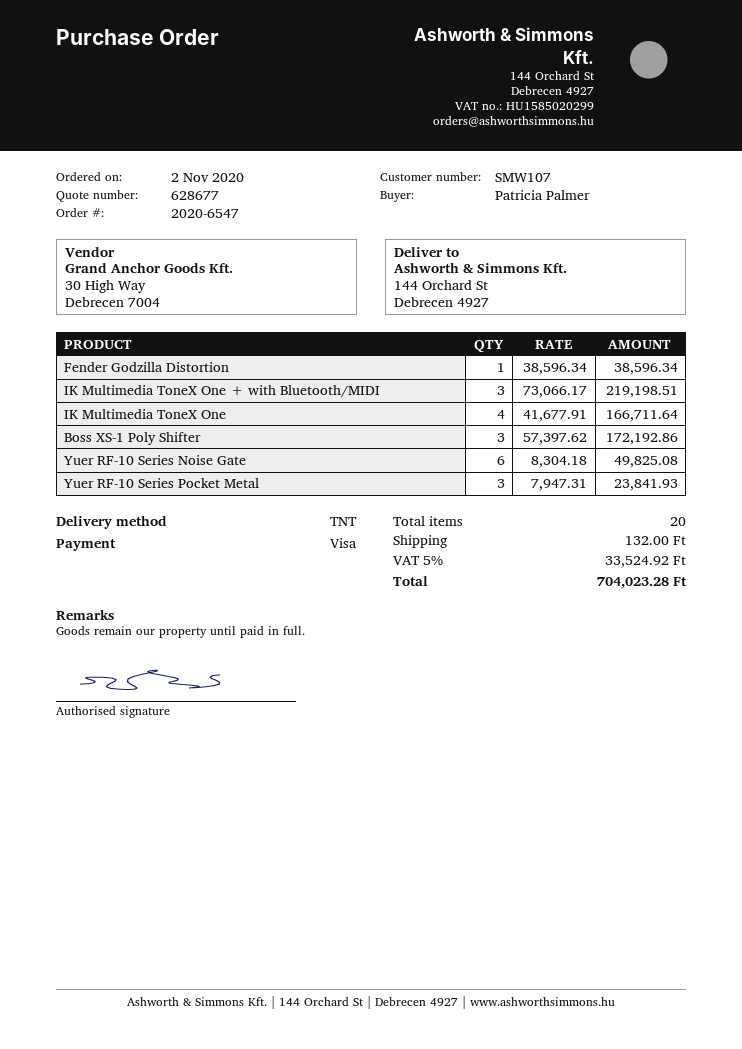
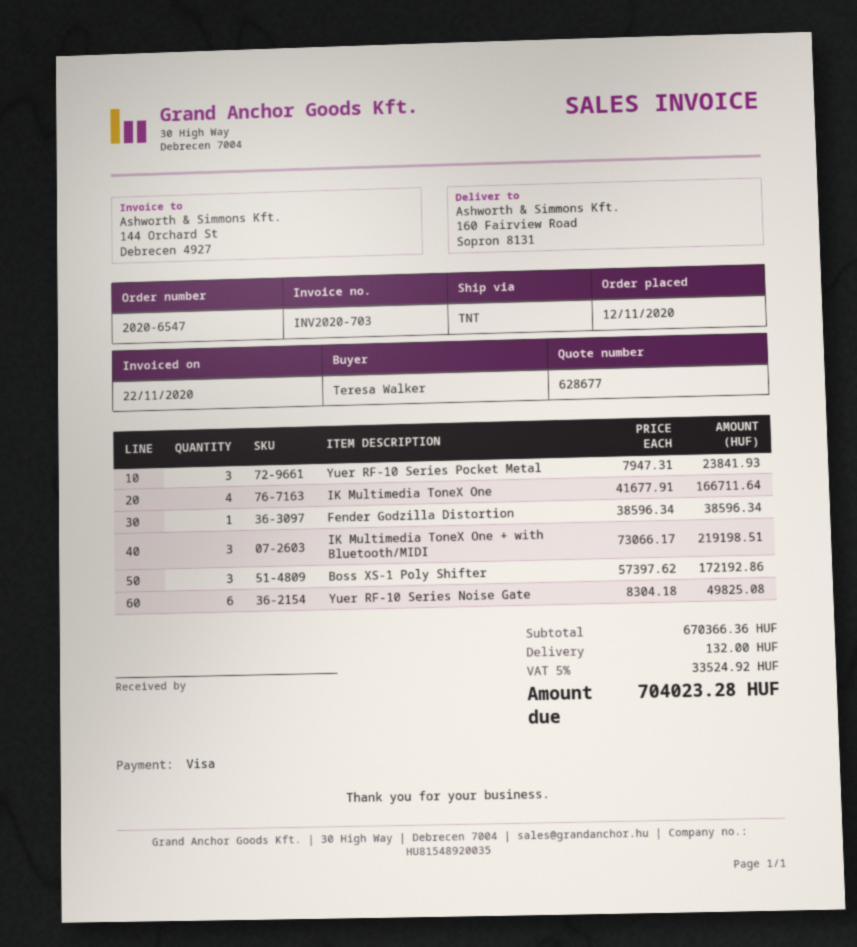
order date: 2020-11-02 -> 2020-11-12
ordered by: Patricia Palmer -> Teresa Walker
ship to: 144 Orchard St, Debrecen 4927 -> 160 Fairview Road, Sopron 8131

